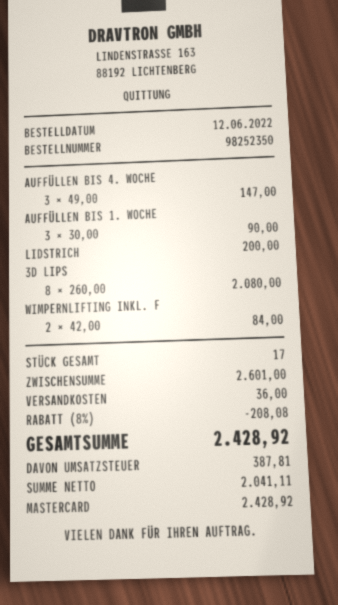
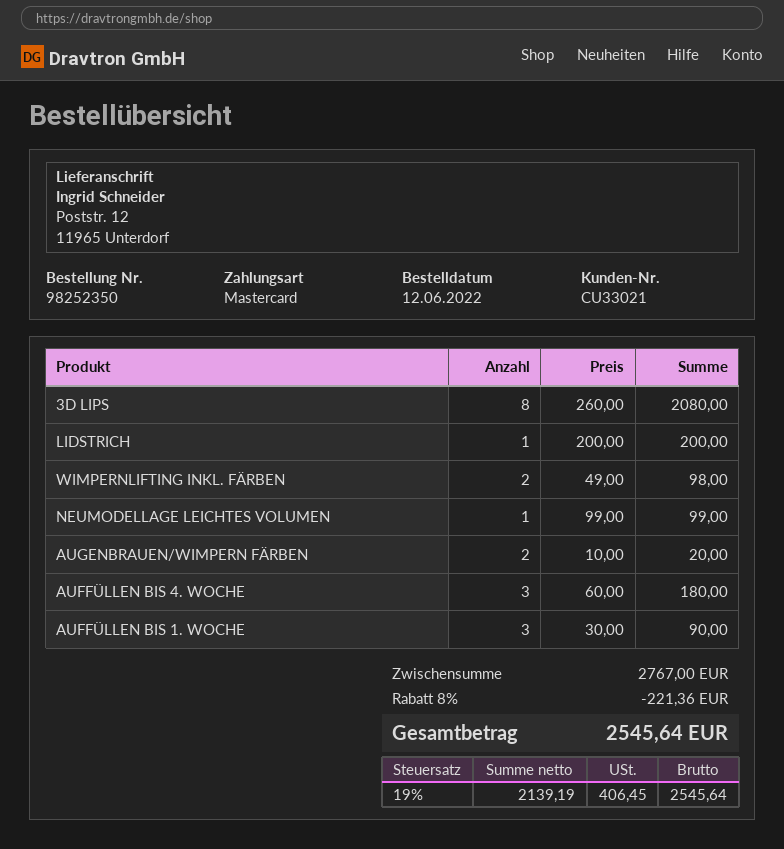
AUFFÜLLEN BIS 4. WOCHE: 3 x 49.00 = 147.00 -> 3 x 60.00 = 180.00
WIMPERNLIFTING INKL. F: 2 x 42.00 = 84.00 -> 2 x 49.00 = 98.00
NEUMODELLAGE LEICHTES VOLUMEN: none -> 1 x 99.00 = 99.00
AUGENBRAUEN/WIMPERN FÄRBEN: none -> 2 x 10.00 = 20.00
subtotal: 2601.00 -> 2767.00
discount: 8% = 208.08 -> 8% = 221.36
shipping: 36.00 -> none
net: 2041.11 -> 2139.19
tax: 387.81 -> 406.45
total: 2428.92 -> 2545.64

